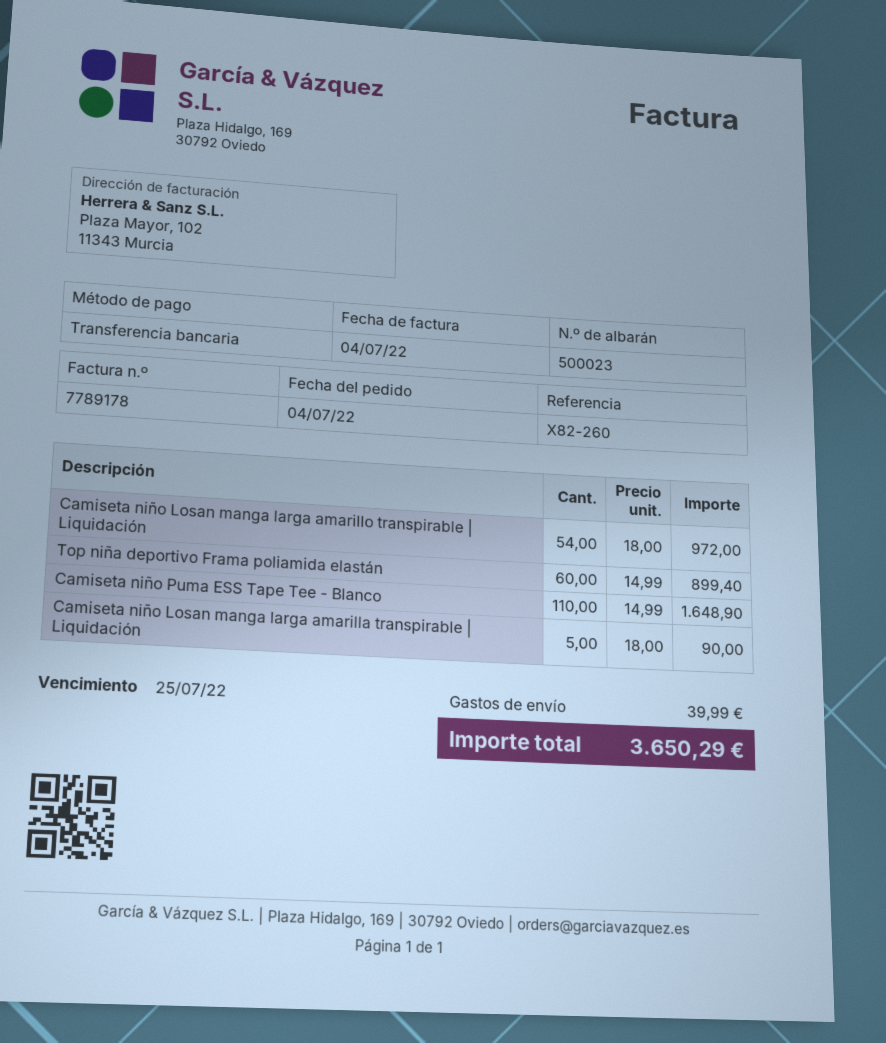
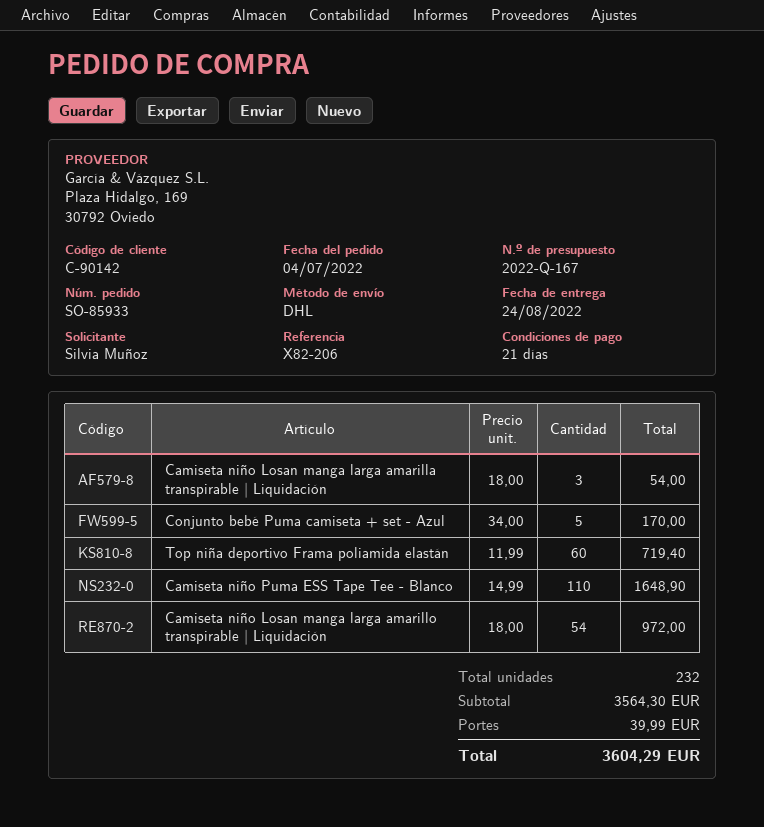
reference: X82-260 -> X82-206
Top niña deportivo Frama poliamida elastán: 60 x 14.99 = 899.40 -> 60 x 11.99 = 719.40
Camiseta niño Losan manga larga amarilla transpirable | Liquidación: 5 x 18.00 = 90.00 -> 3 x 18.00 = 54.00
Conjunto bebé Puma camiseta + set - Azul: none -> 5 x 34.00 = 170.00
total: 3650.29 -> 3604.29

